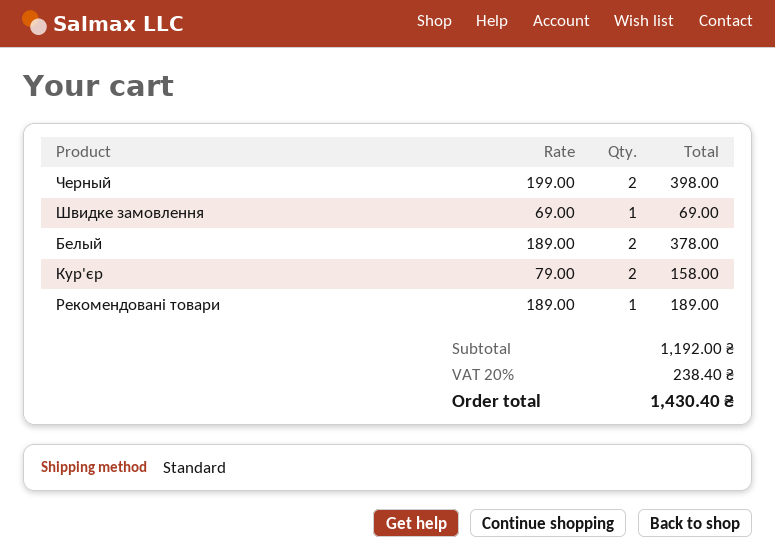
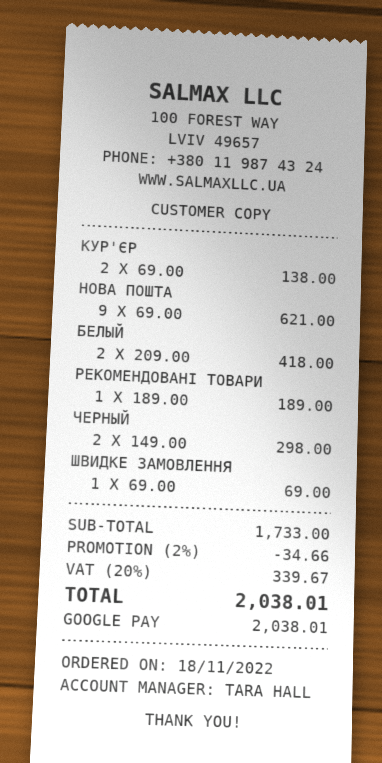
Черный: 2 x 199.00 = 398.00 -> 2 x 149.00 = 298.00
Белый: 2 x 189.00 = 378.00 -> 2 x 209.00 = 418.00
Кур'єр: 2 x 79.00 = 158.00 -> 2 x 69.00 = 138.00
НОВА ПОШТА: none -> 9 x 69.00 = 621.00
subtotal: 1192.00 -> 1733.00
discount: none -> 2% = 34.66
tax: 20% = 238.40 -> 20% = 339.67
total: 1430.40 -> 2038.01

